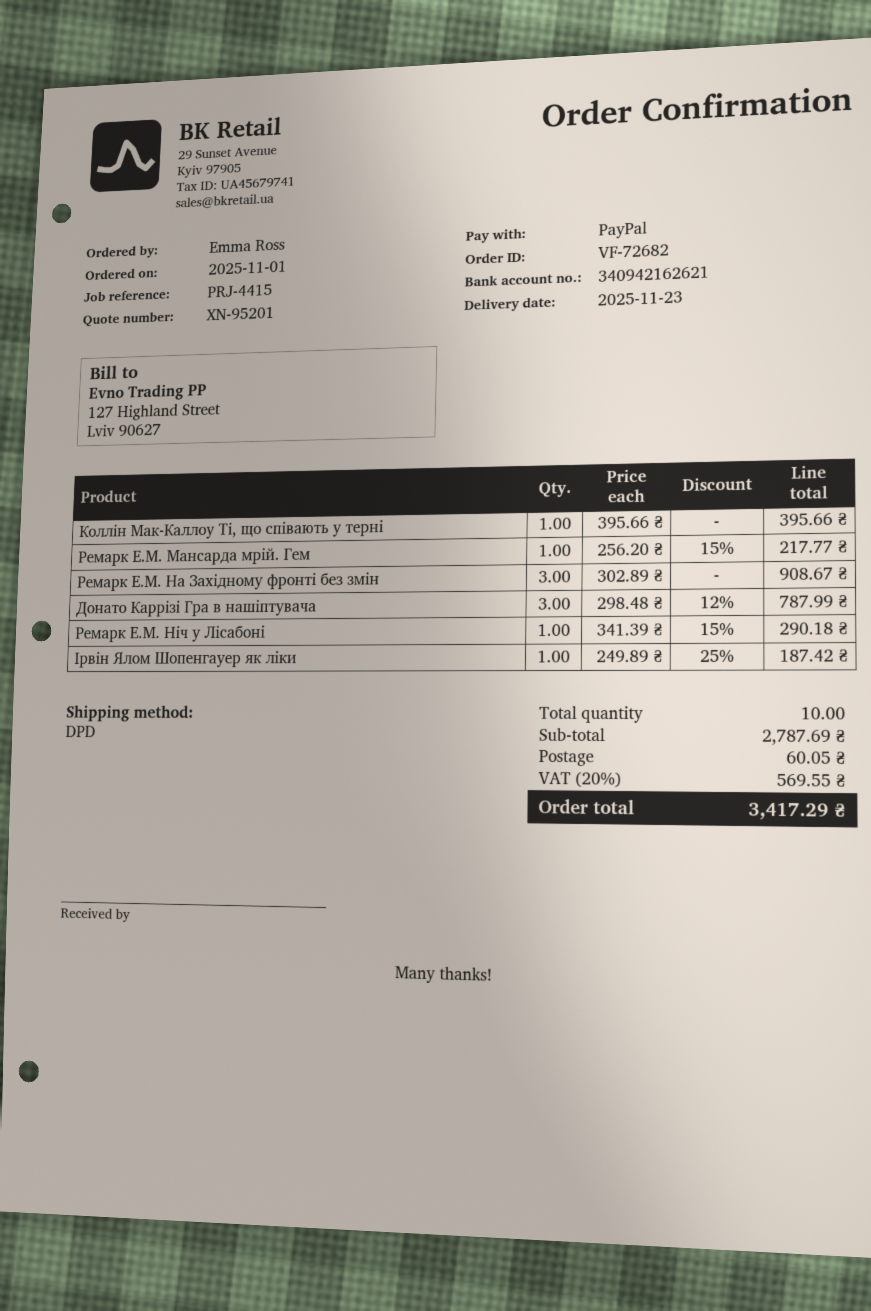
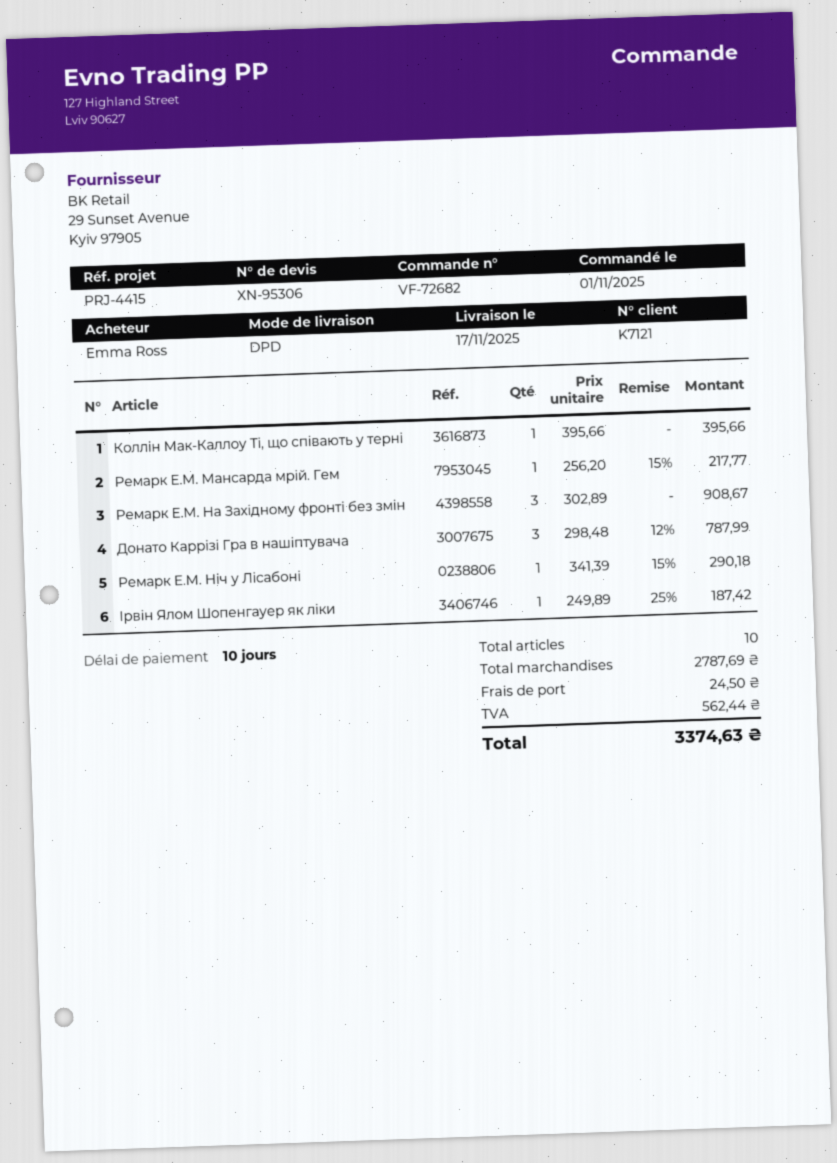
quote number: XN-95201 -> XN-95306
delivery date: 2025-11-23 -> 2025-11-17
shipping: 60.05 -> 24.50
tax: 569.55 -> 562.44
total: 3417.29 -> 3374.63

